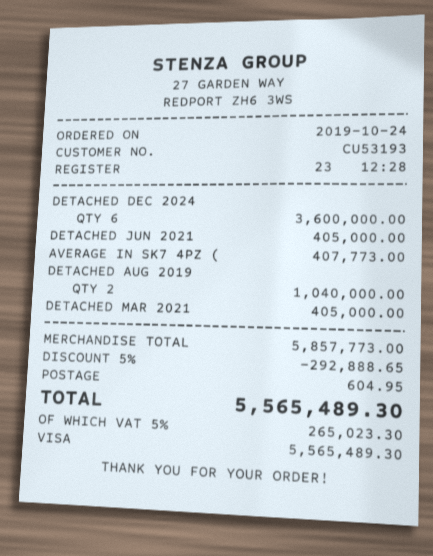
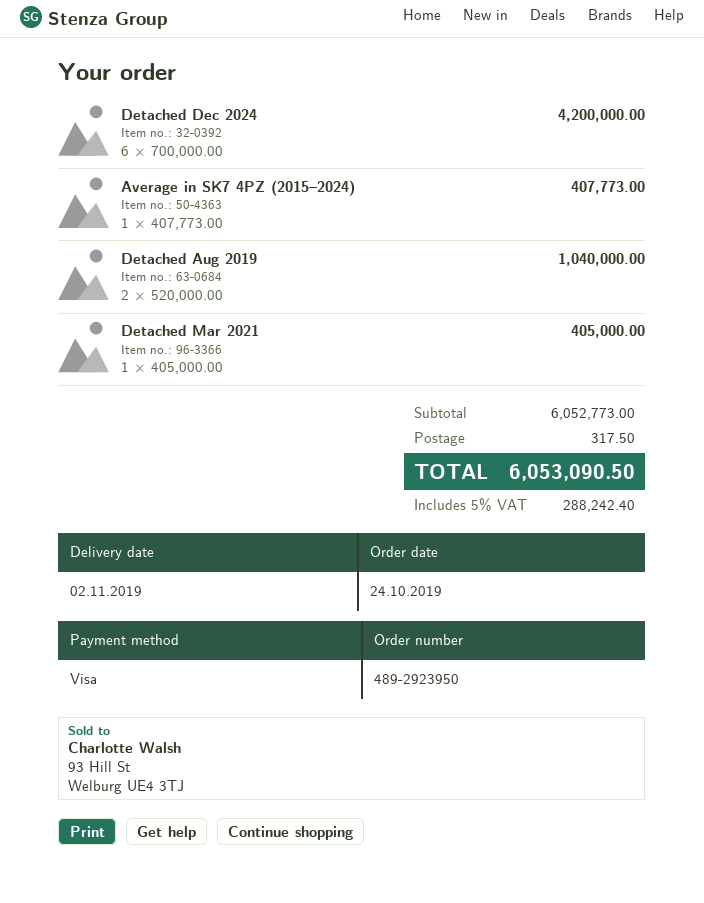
DETACHED DEC 2024: 6 for 3600000.00 -> 6 for 4200000.00
DETACHED JUN 2021: 1 for 405000.00 -> none
subtotal: 5857773.00 -> 6052773.00
discount: 5% = 292888.65 -> none
shipping: 604.95 -> 317.50
tax: 5% = 265023.30 -> 5% = 288242.40
total: 5565489.30 -> 6053090.50

